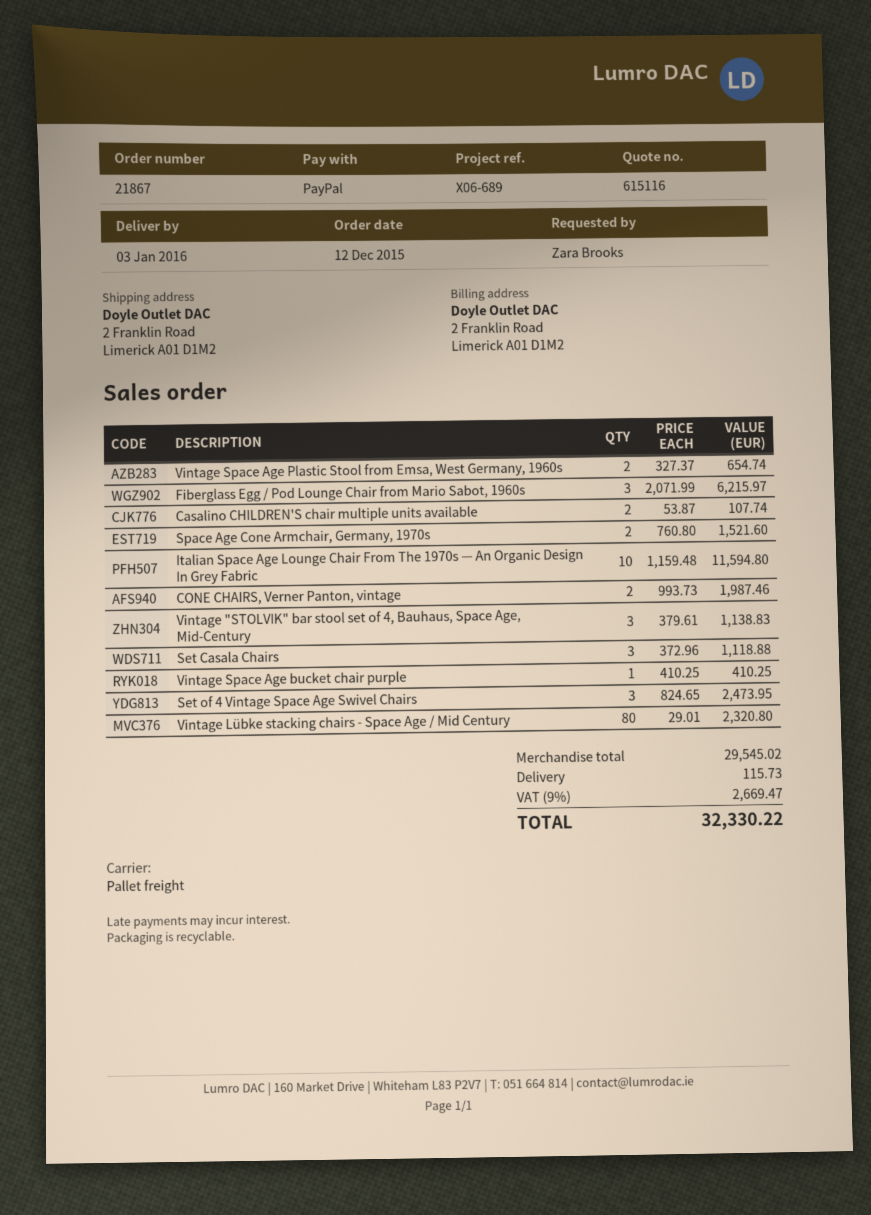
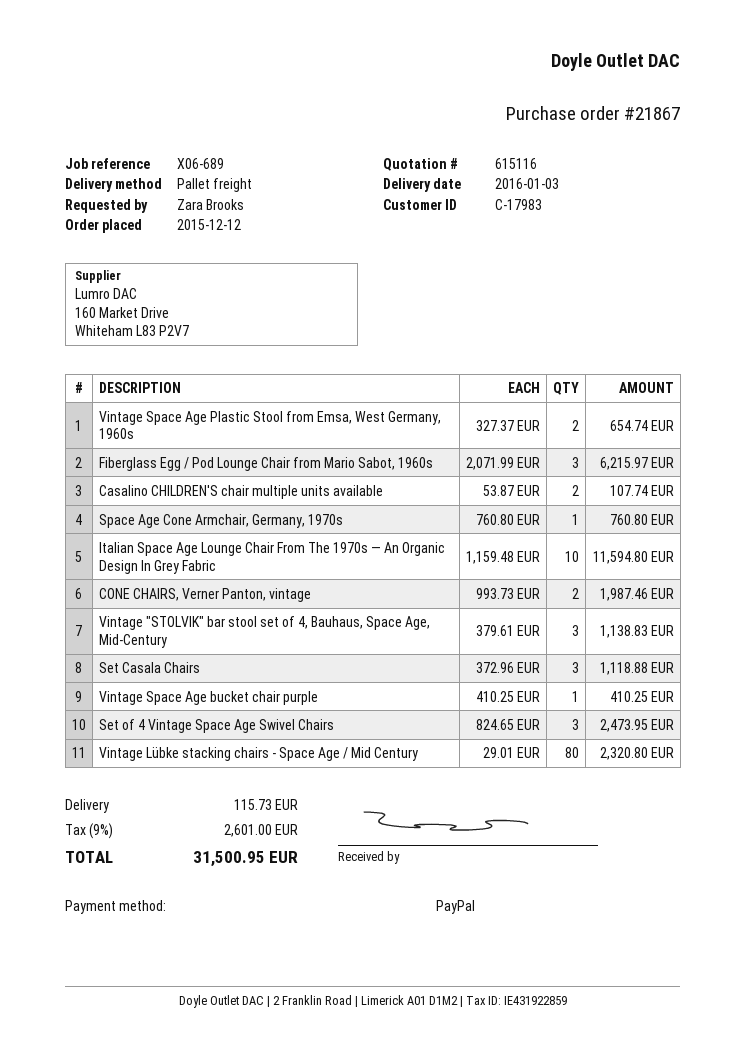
Space Age Cone Armchair, Germany, 1970s: 2 x 760.80 = 1521.60 -> 1 x 760.80 = 760.80
tax: 9% = 2669.47 -> 9% = 2601.00
total: 32330.22 -> 31500.95

